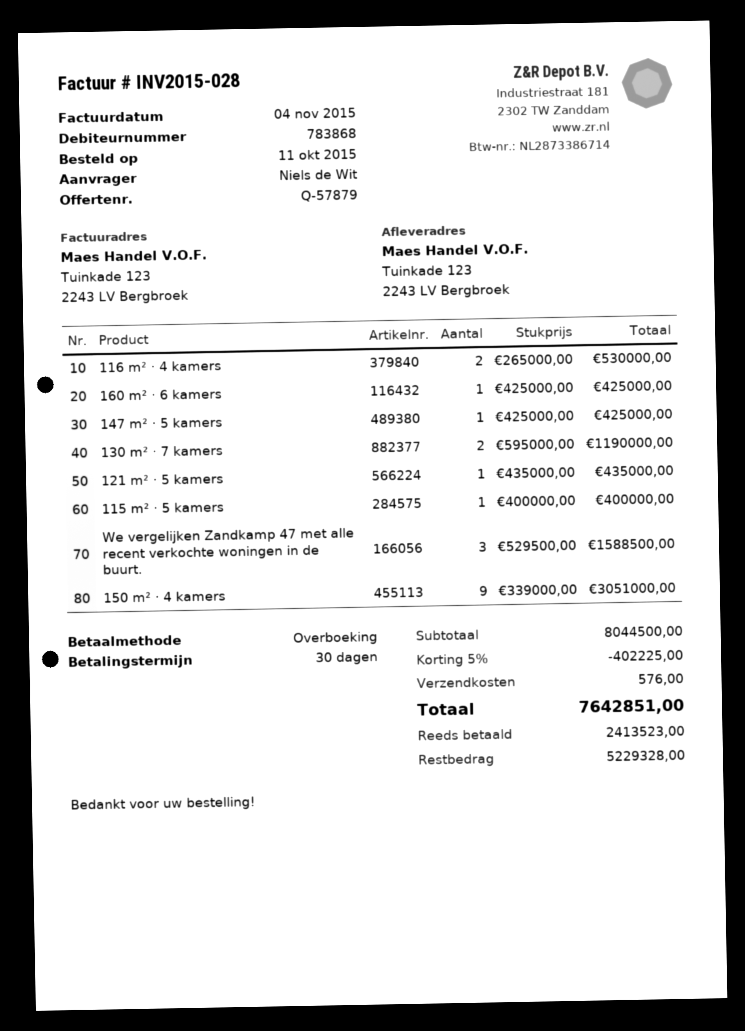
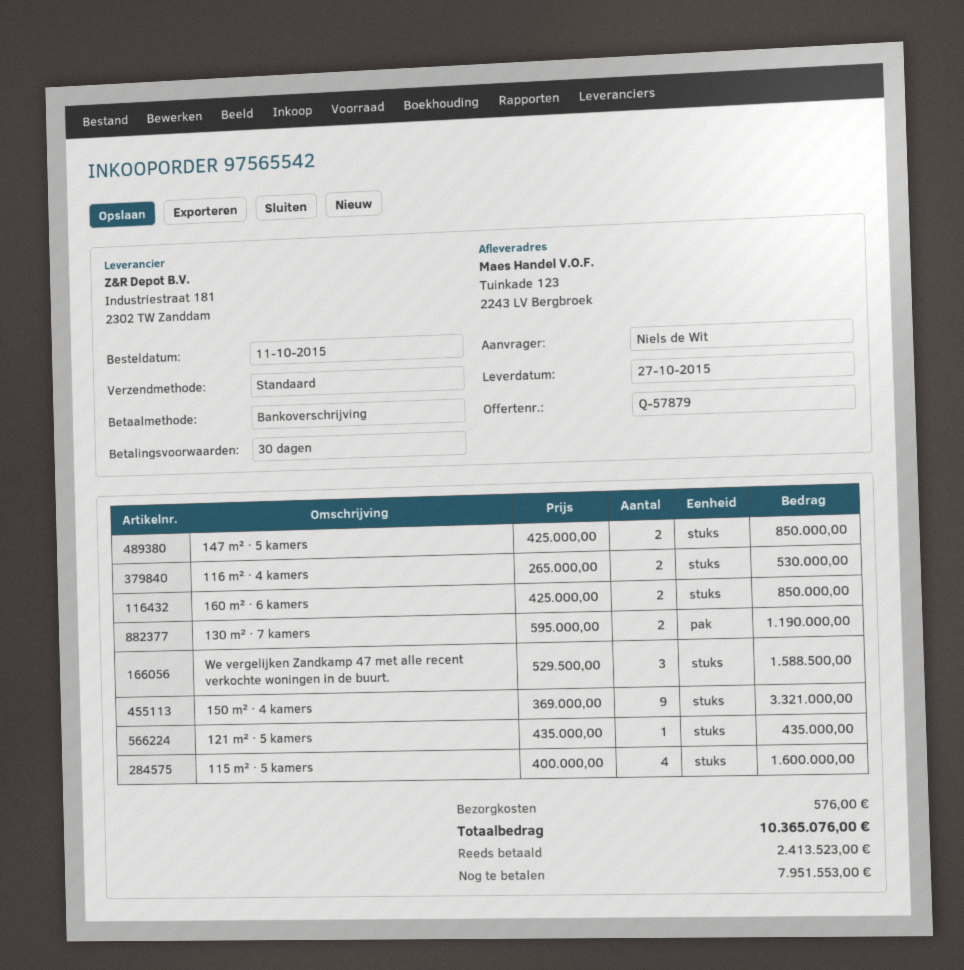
160 m² · 6 kamers: 1 x 425000.00 = 425000.00 -> 2 x 425000.00 = 850000.00
147 m² · 5 kamers: 1 x 425000.00 = 425000.00 -> 2 x 425000.00 = 850000.00
115 m² · 5 kamers: 1 x 400000.00 = 400000.00 -> 4 x 400000.00 = 1600000.00
150 m² · 4 kamers: 9 x 339000.00 = 3051000.00 -> 9 x 369000.00 = 3321000.00
discount: 5% = 402225.00 -> none
total: 7642851.00 -> 10365076.00
balance: 5229328.00 -> 7951553.00

